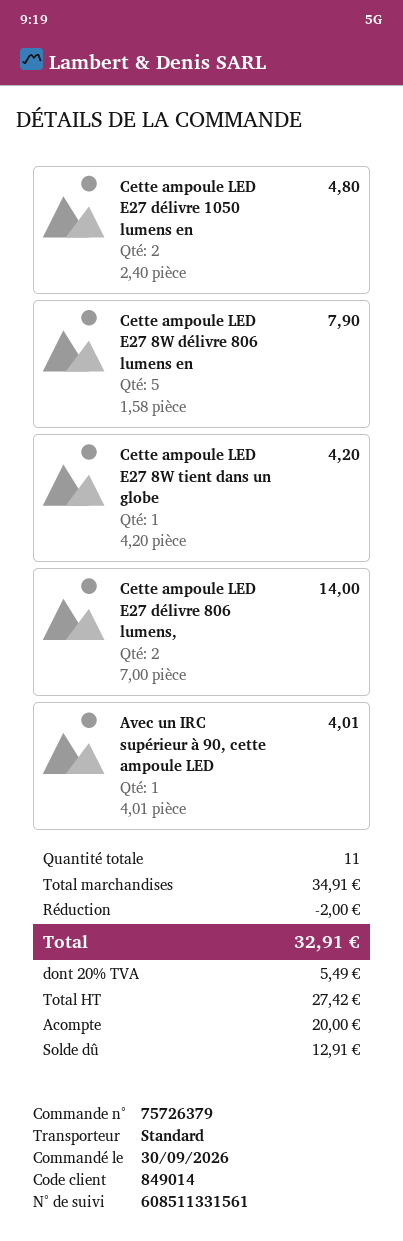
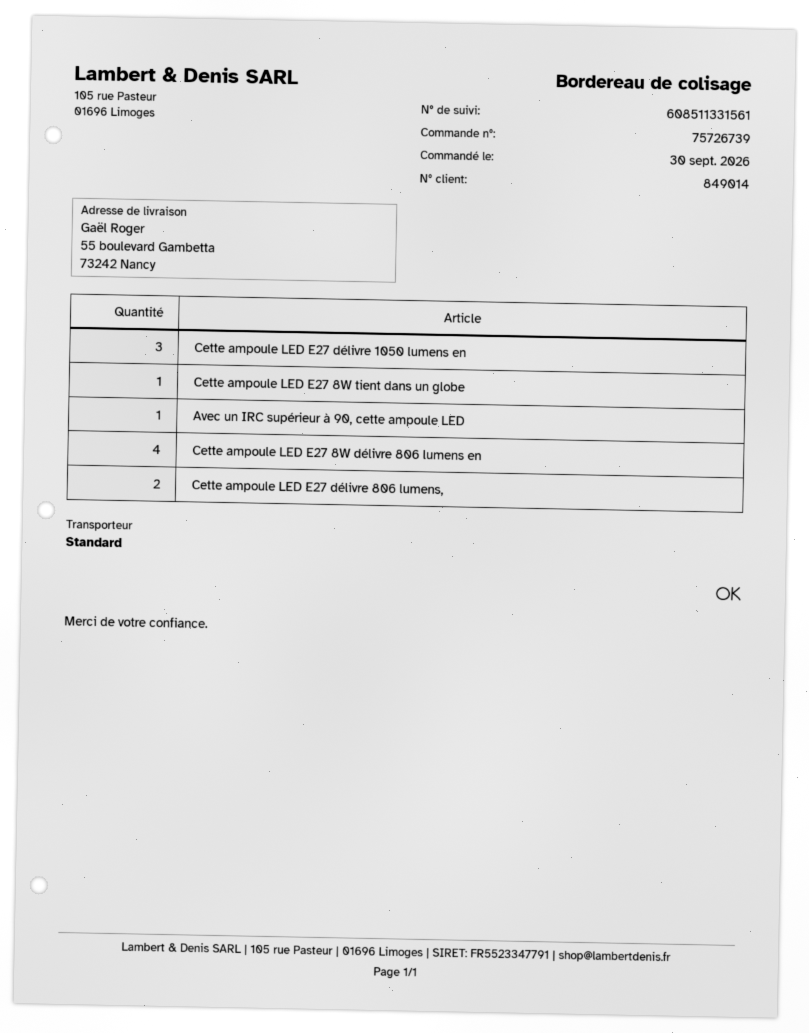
order number: 75726379 -> 75726739
Cette ampoule LED E27 délivre 1050 lumens en: 2 -> 3
Cette ampoule LED E27 8W délivre 806 lumens en: 5 -> 4

